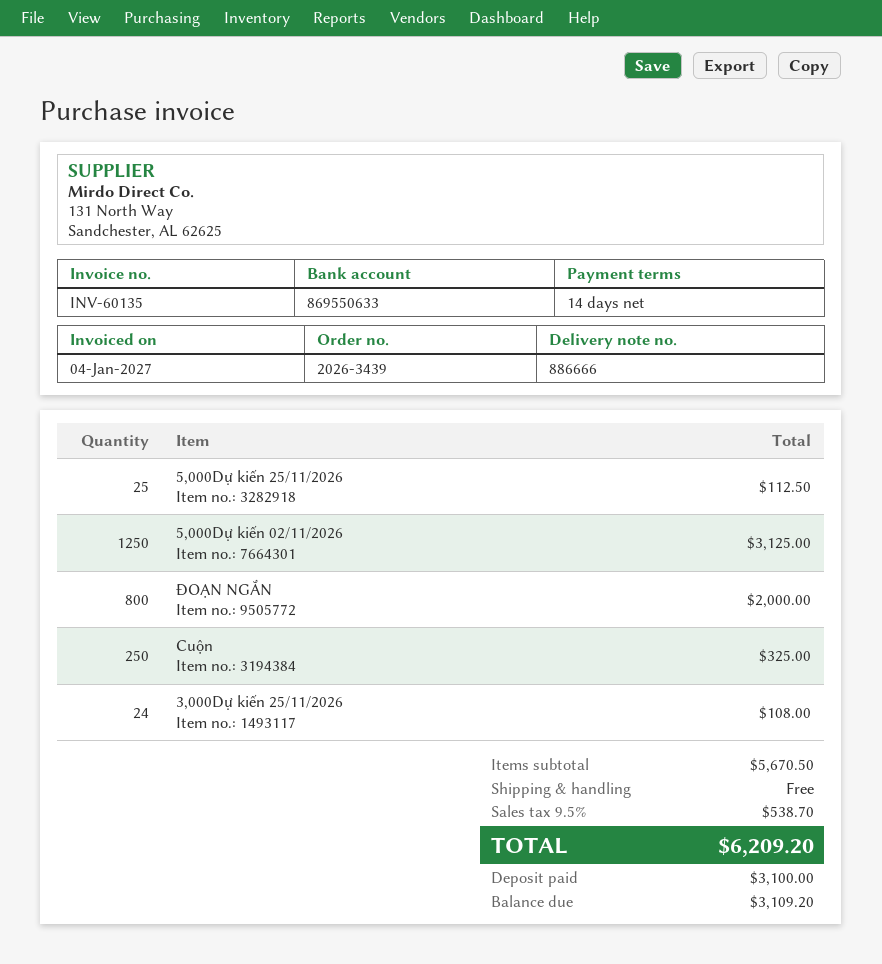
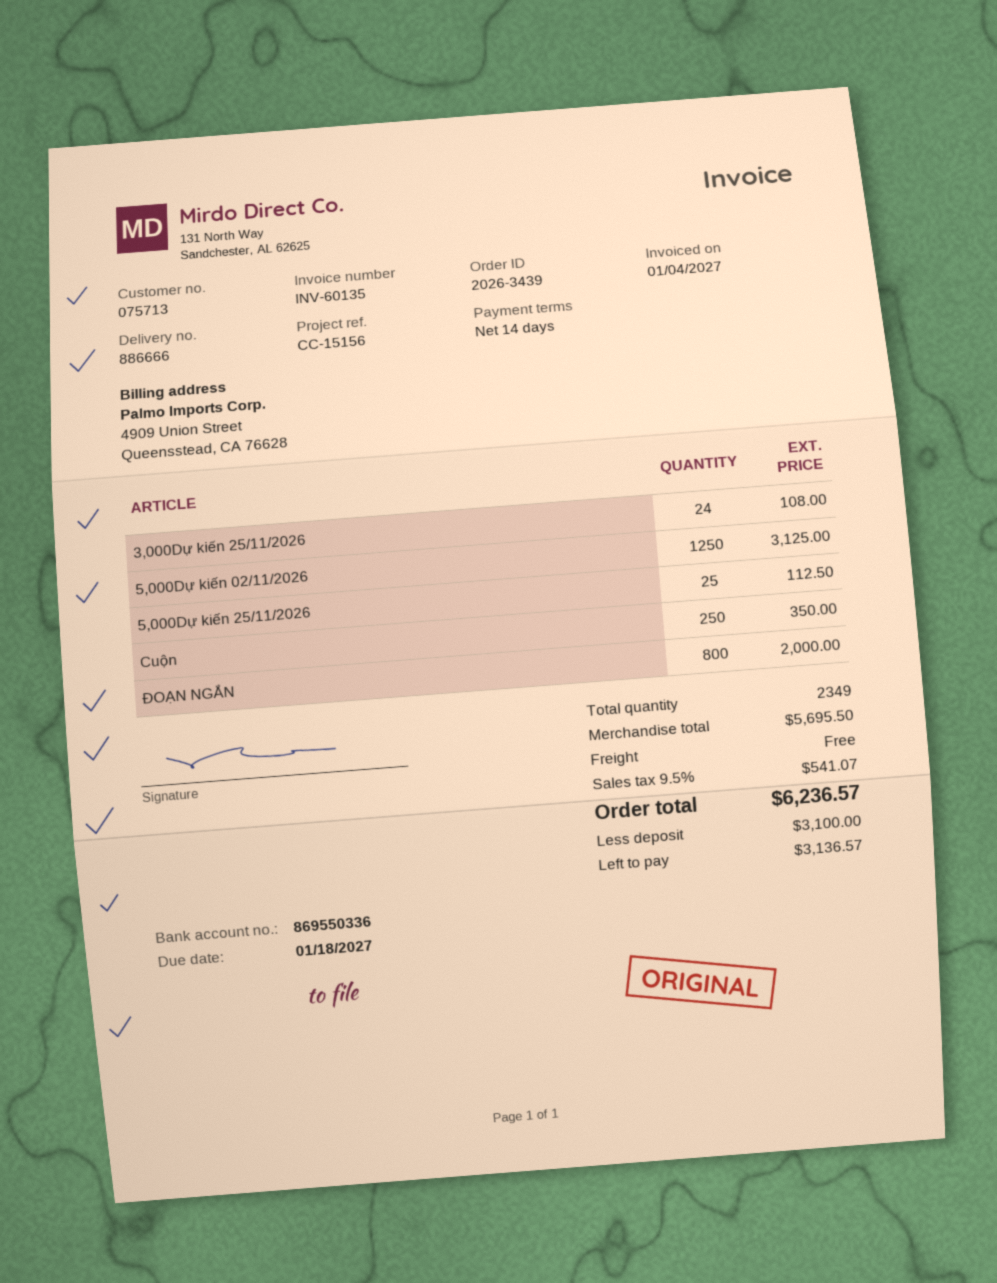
bank account: 869550633 -> 869550336
Cuộn: 250 for 325.00 -> 250 for 350.00
subtotal: 5670.50 -> 5695.50
tax: 9.5% = 538.70 -> 9.5% = 541.07
total: 6209.20 -> 6236.57
balance: 3109.20 -> 3136.57

